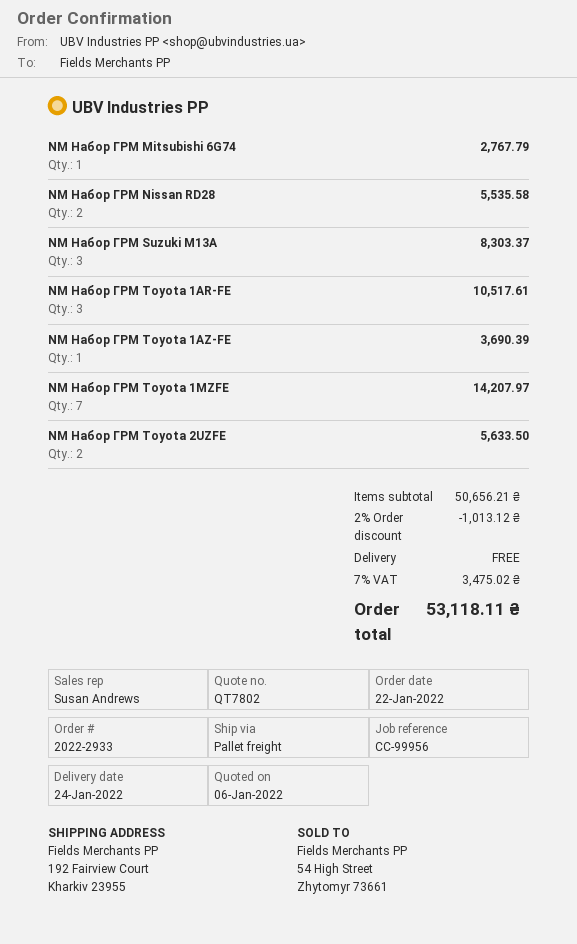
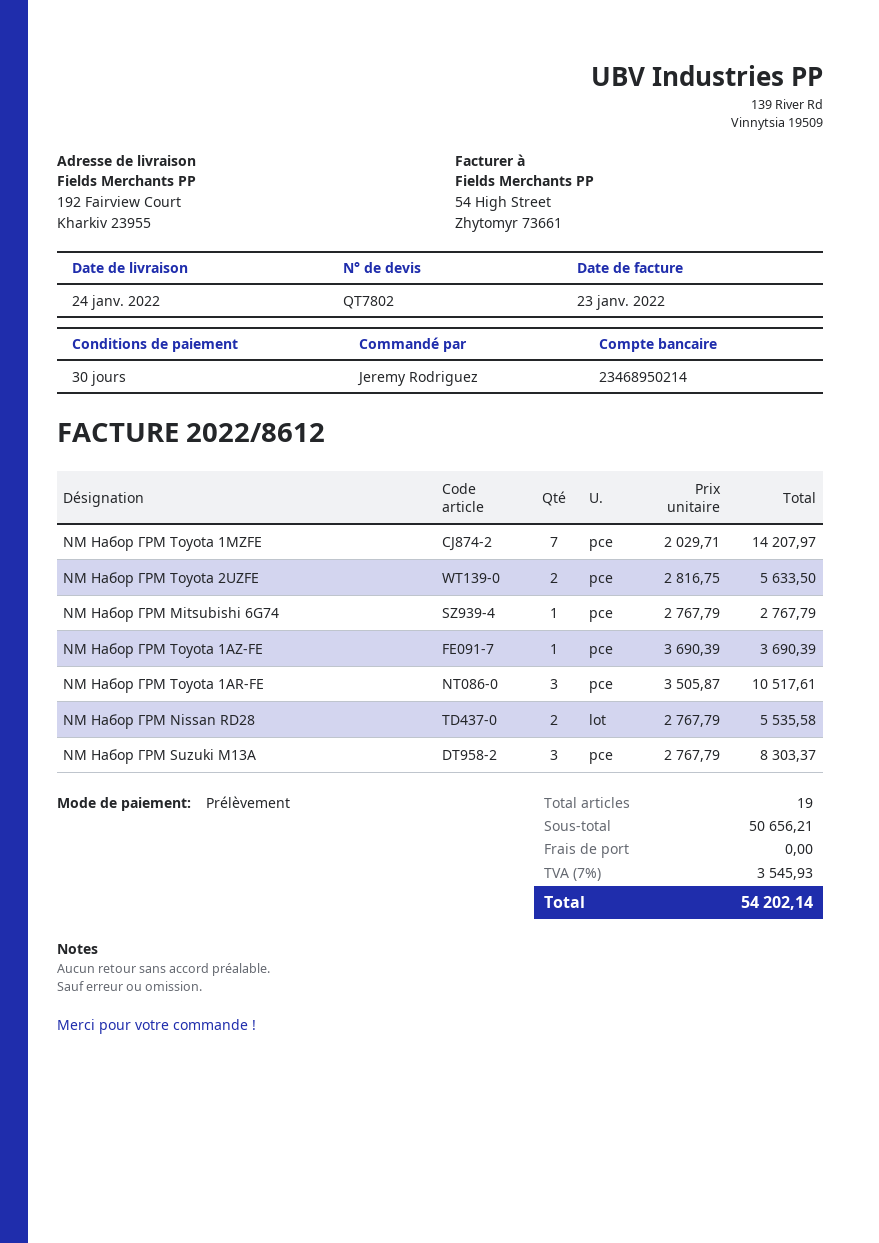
discount: 2% = 1013.12 -> none
tax: 7% = 3475.02 -> 7% = 3545.93
total: 53118.11 -> 54202.14

